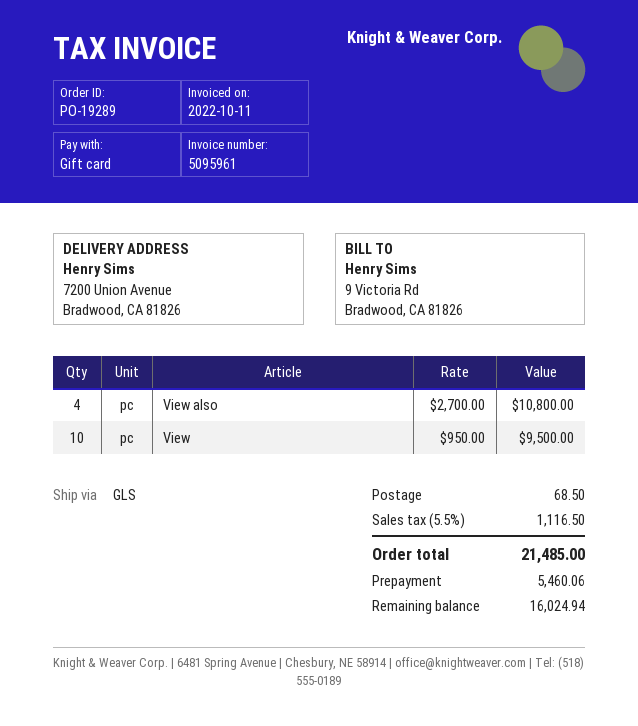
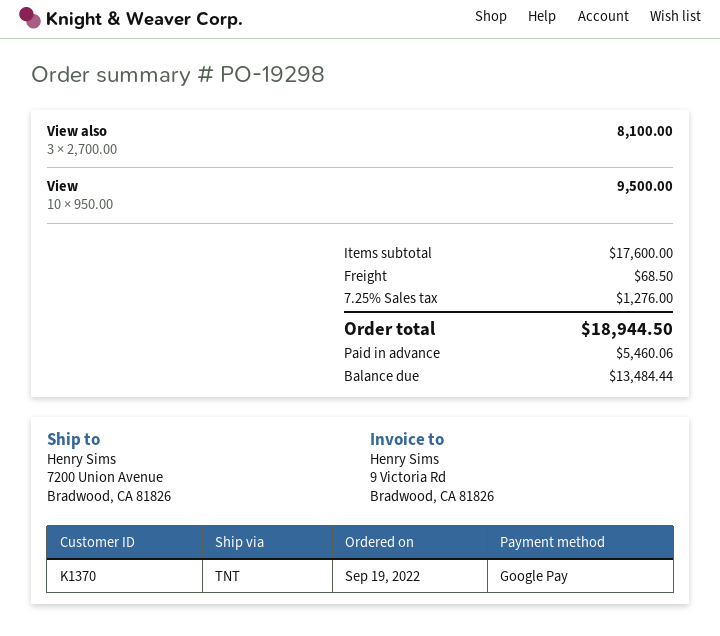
order number: PO-19289 -> PO-19298
payment method: gift card -> Google Pay
shipping method: GLS -> TNT
View also: 4 x 2700.00 = 10800.00 -> 3 x 2700.00 = 8100.00
tax: 5.5% = 1116.50 -> 7.25% = 1276.00
total: 21485.00 -> 18944.50
balance: 16024.94 -> 13484.44

